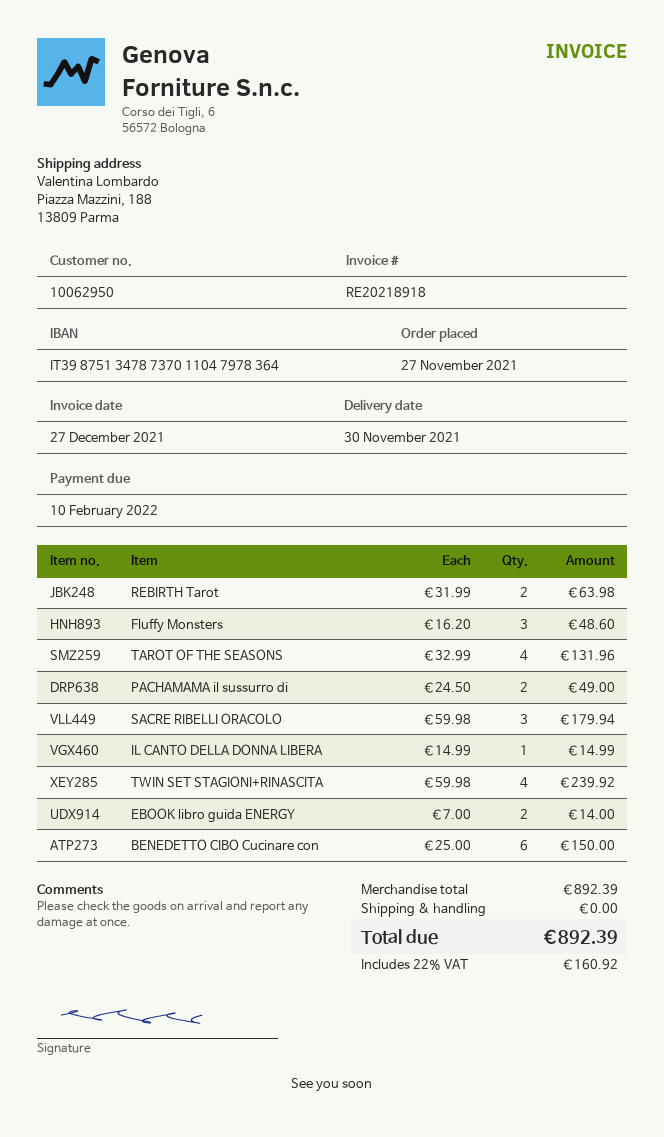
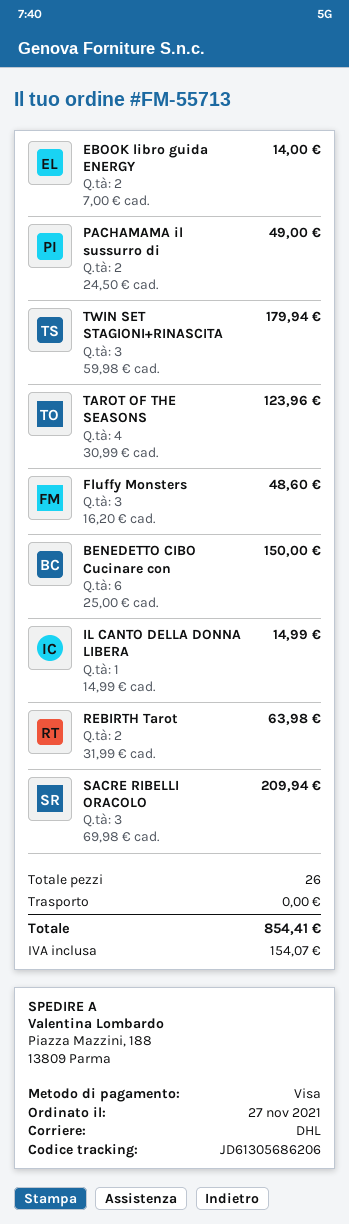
TAROT OF THE SEASONS: 4 x 32.99 = 131.96 -> 4 x 30.99 = 123.96
SACRE RIBELLI ORACOLO: 3 x 59.98 = 179.94 -> 3 x 69.98 = 209.94
TWIN SET STAGIONI+RINASCITA: 4 x 59.98 = 239.92 -> 3 x 59.98 = 179.94
tax: 160.92 -> 154.07
total: 892.39 -> 854.41

